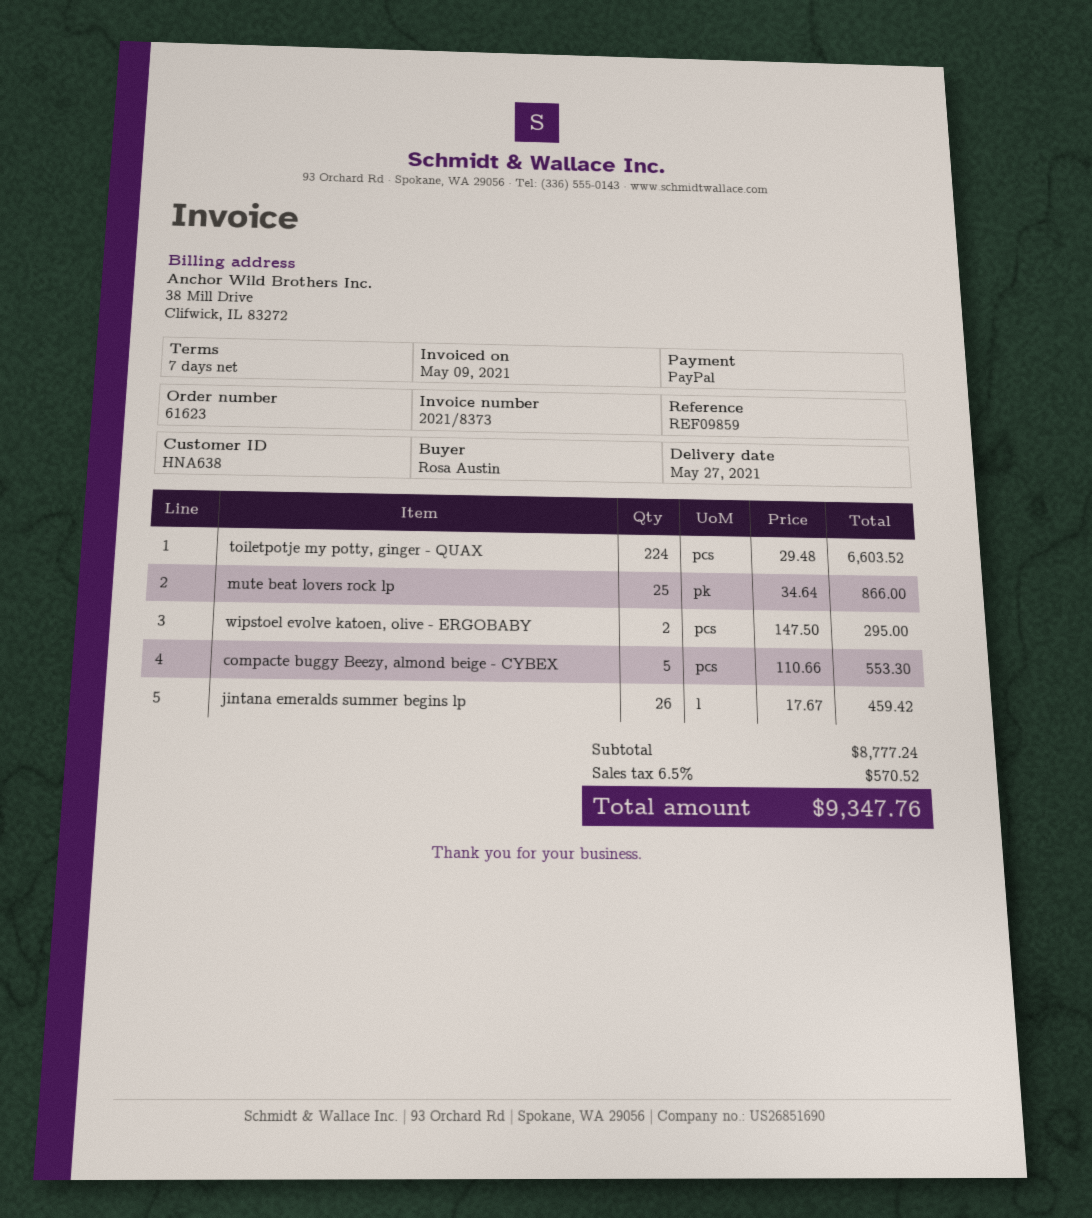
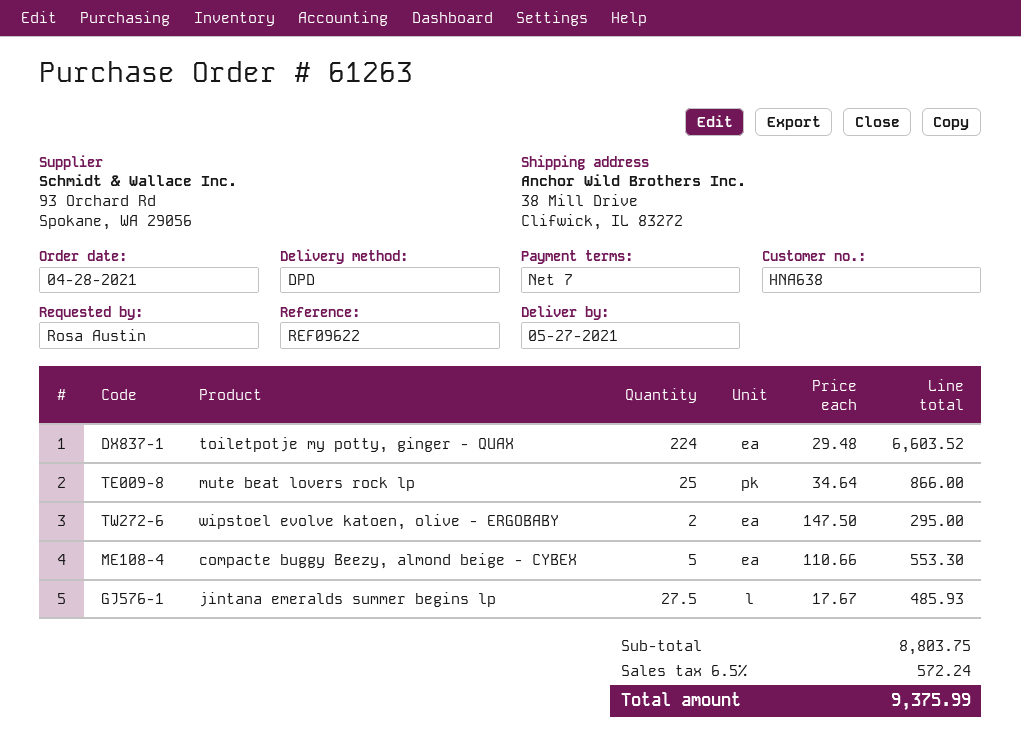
order number: 61623 -> 61263
reference: REF09859 -> REF09622
jintana emeralds summer begins lp: 26 x 17.67 = 459.42 -> 27.5 x 17.67 = 485.93
subtotal: 8777.24 -> 8803.75
tax: 6.5% = 570.52 -> 6.5% = 572.24
total: 9347.76 -> 9375.99

